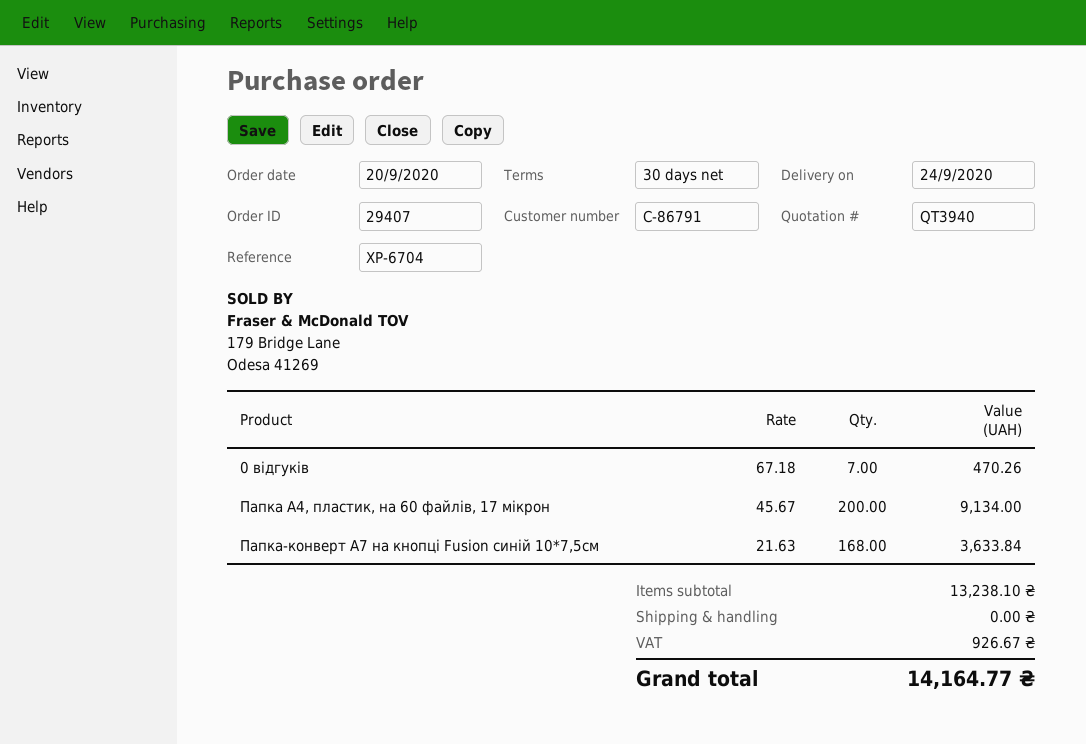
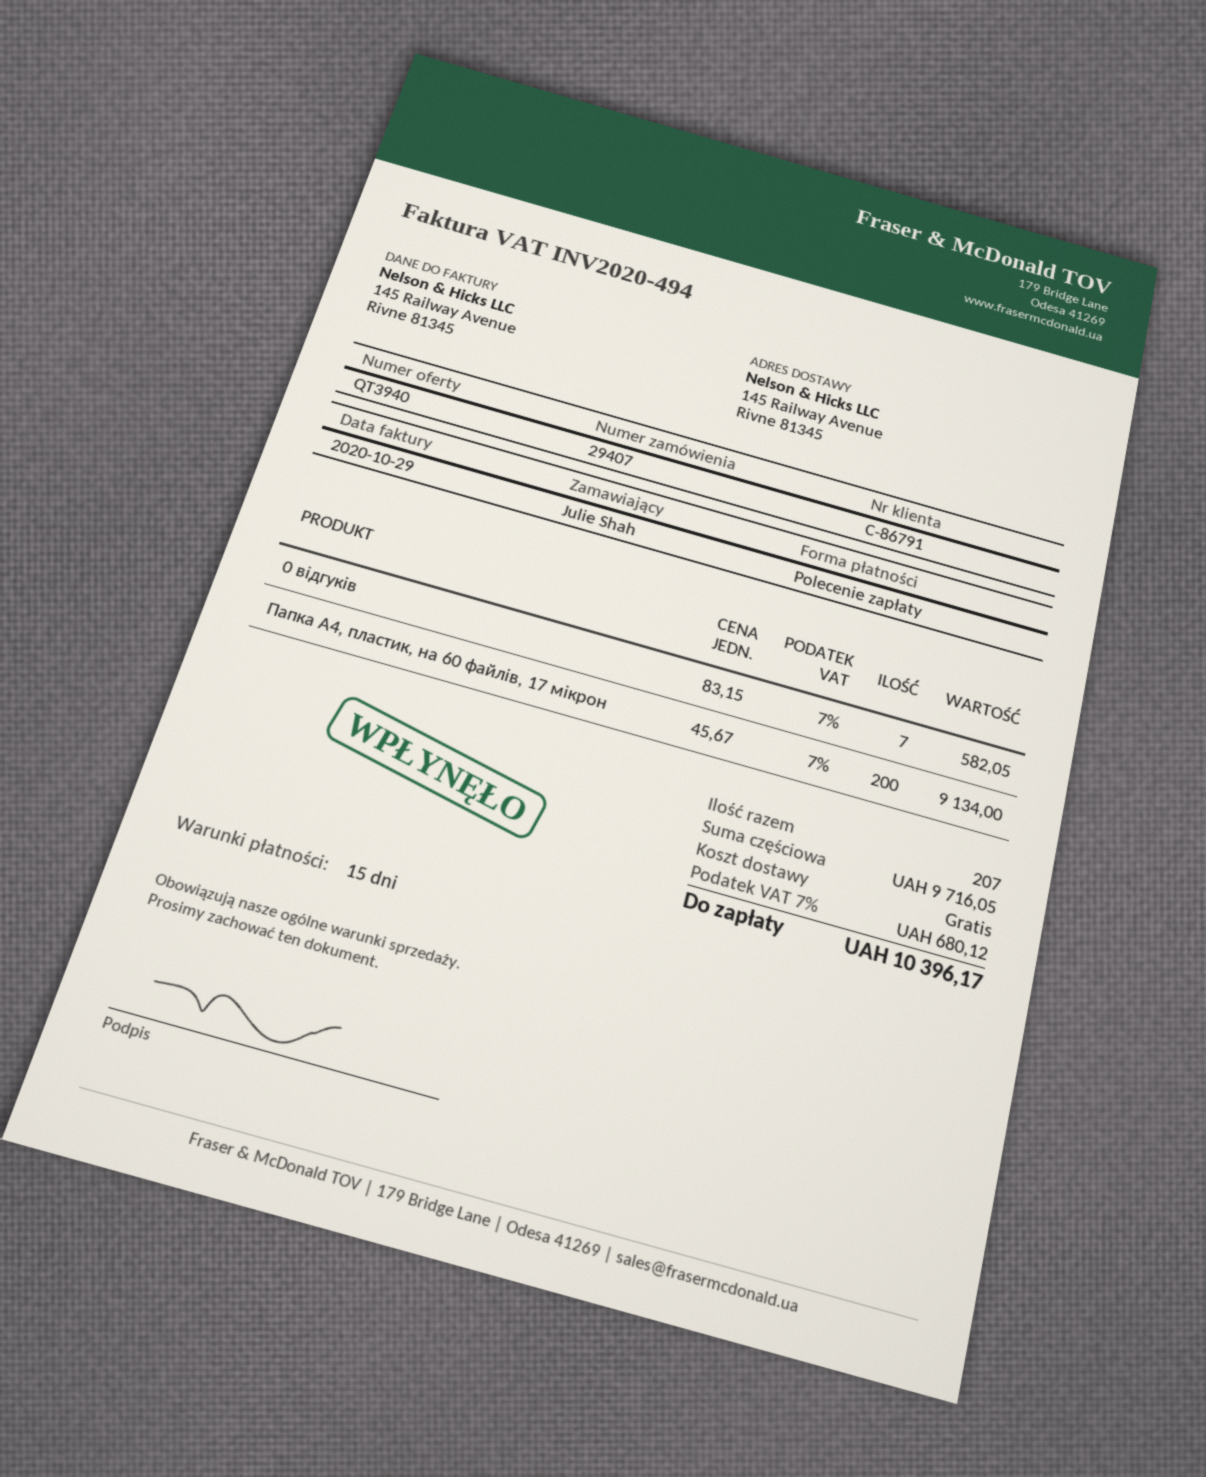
payment terms: 30 days -> 15 days
0 відгуків: 7 x 67.18 = 470.26 -> 7 x 83.15 = 582.05
Папка-конверт A7 на кнопці Fusion синій 10*7,5см: 168 x 21.63 = 3633.84 -> none
subtotal: 13238.10 -> 9716.05
tax: 926.67 -> 680.12
total: 14164.77 -> 10396.17

